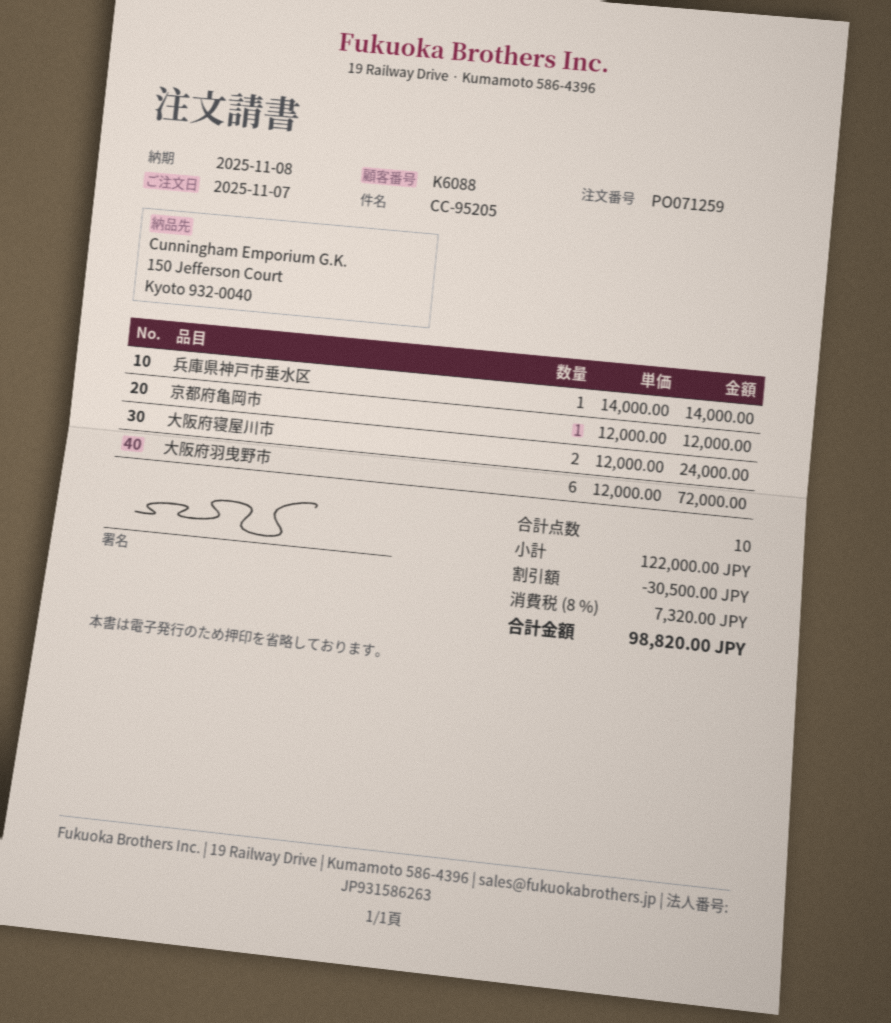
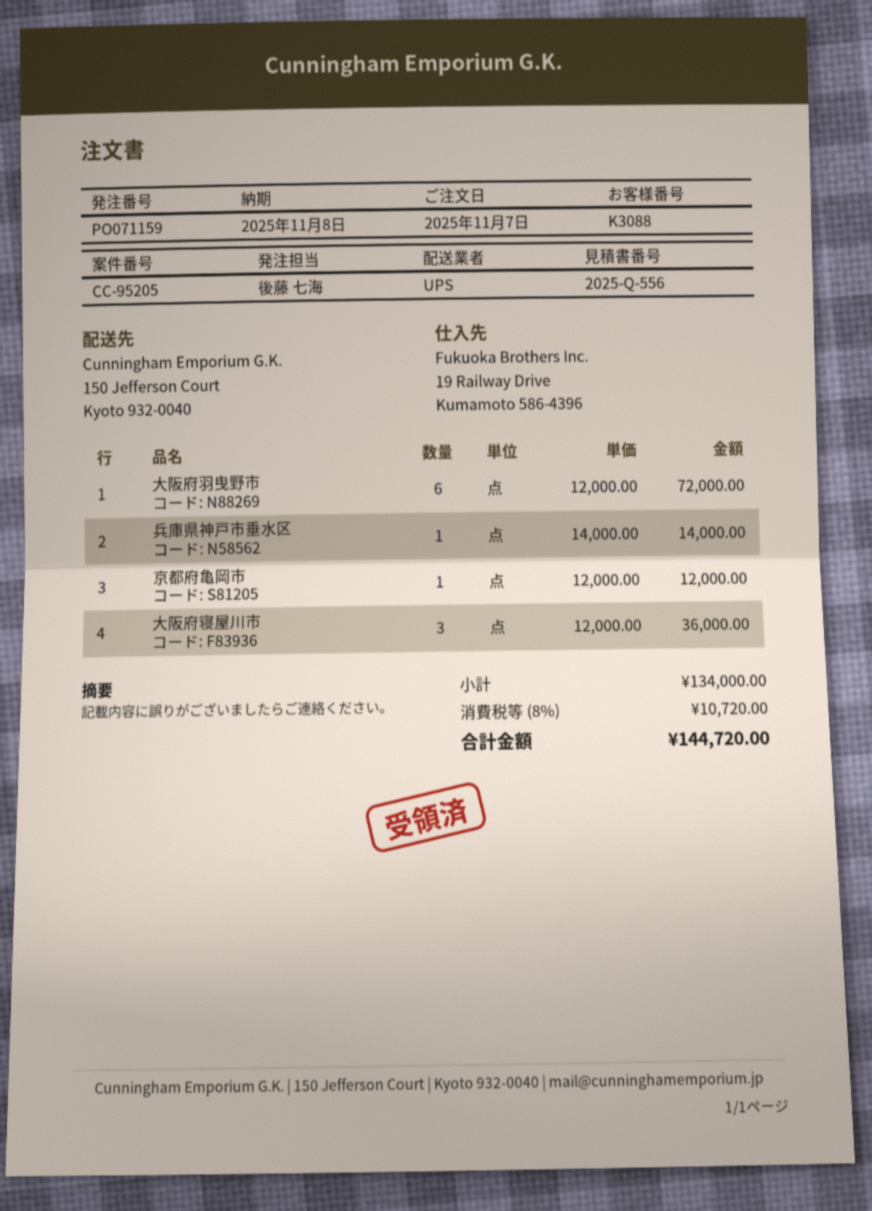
order number: PO071259 -> PO071159
customer number: K6088 -> K3088
大阪府寝屋川市: 2 x 12000.00 = 24000.00 -> 3 x 12000.00 = 36000.00
subtotal: 122000.00 -> 134000.00
discount: 30500.00 -> none
tax: 8% = 7320.00 -> 8% = 10720.00
total: 98820.00 -> 144720.00

